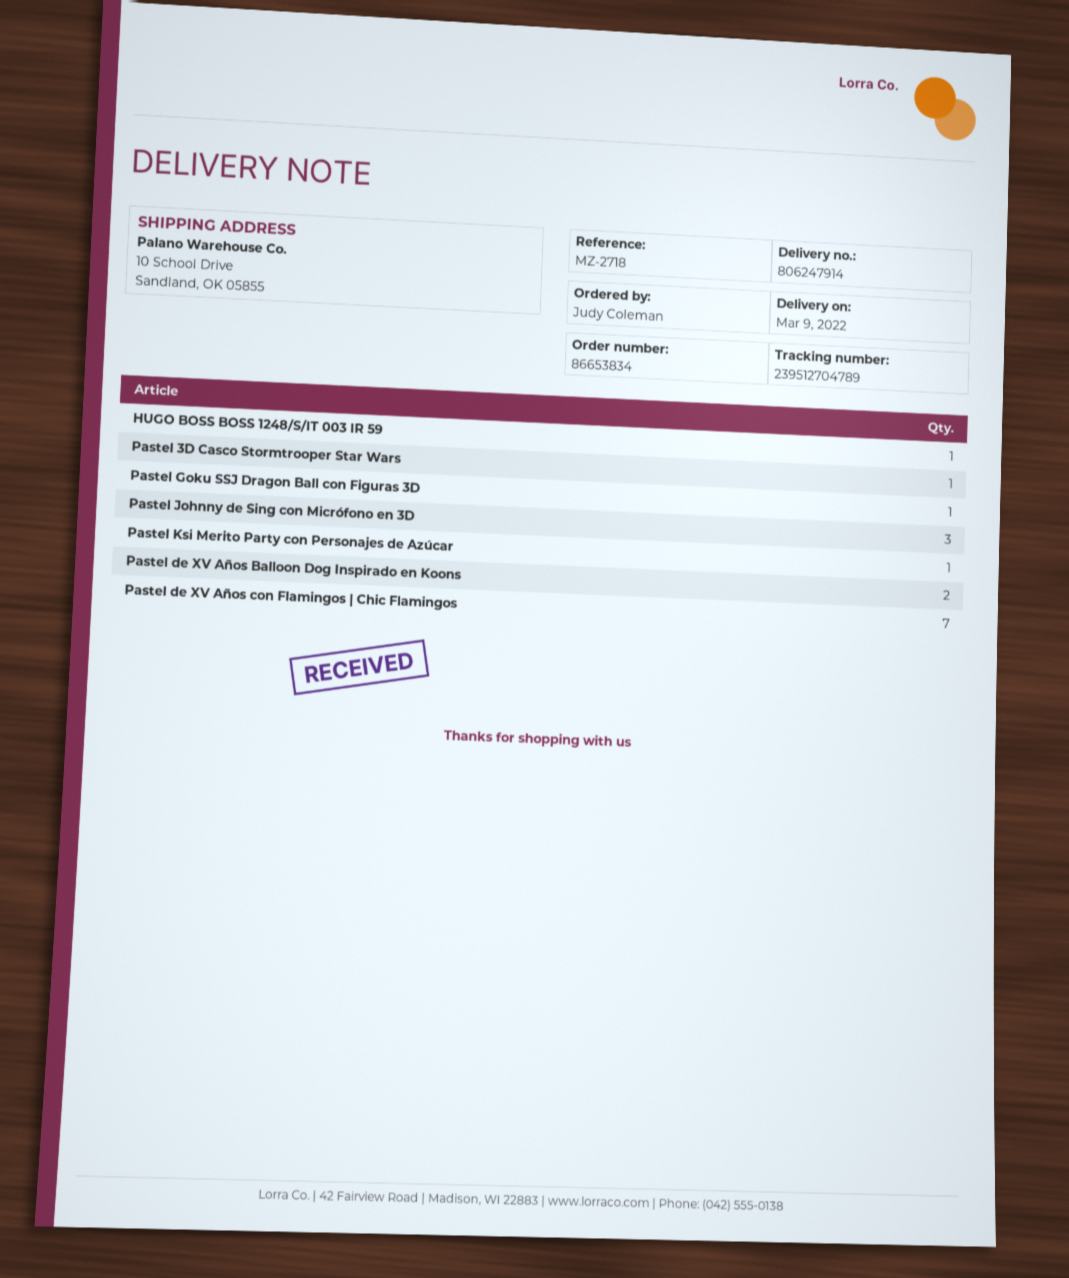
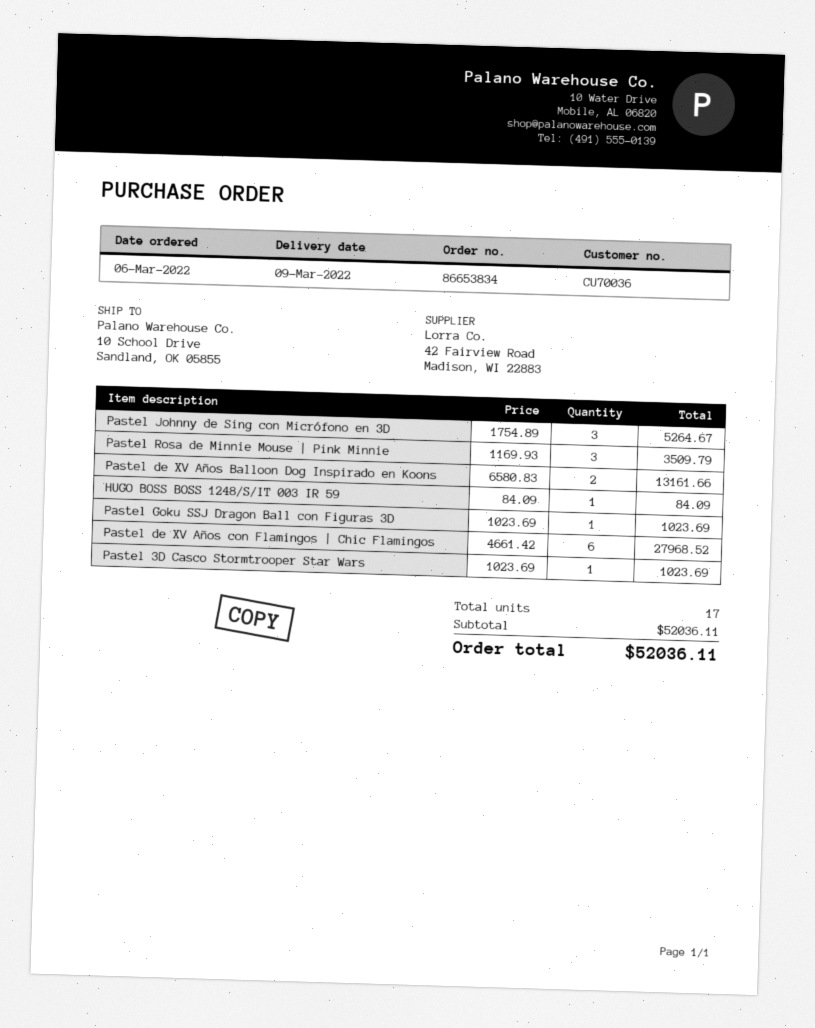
Pastel Ksi Merito Party con Personajes de Azúcar: 1 -> none
Pastel de XV Años con Flamingos | Chic Flamingos: 7 -> 6
Pastel Rosa de Minnie Mouse | Pink Minnie: none -> 3

